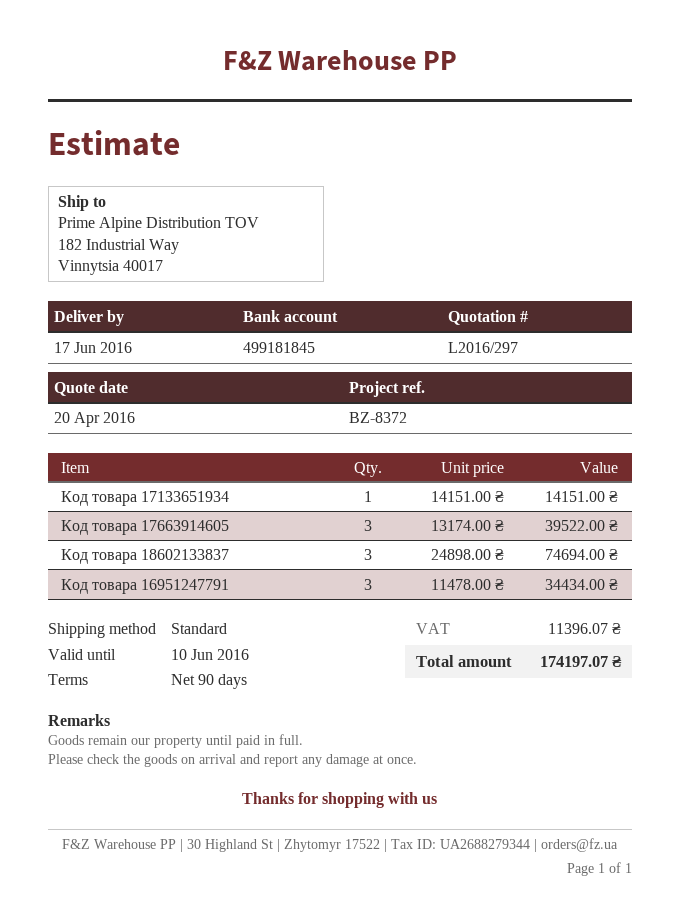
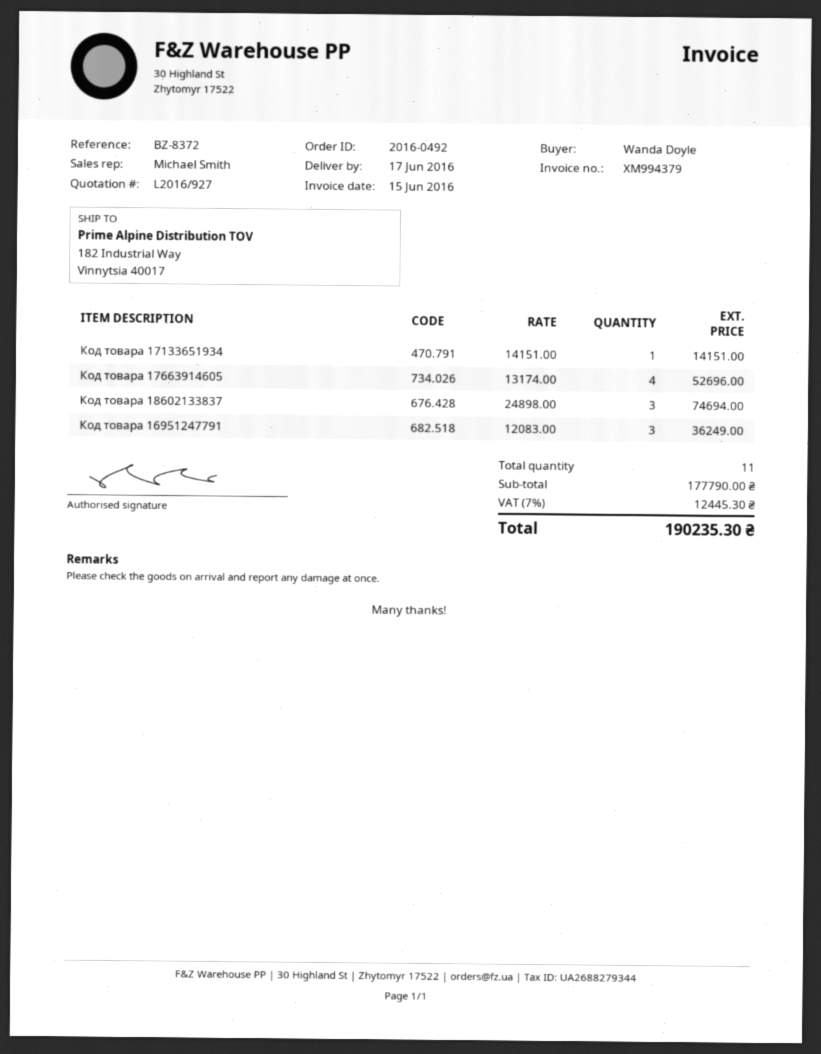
quote number: L2016/297 -> L2016/927
Код товара 17663914605: 3 x 13174.00 = 39522.00 -> 4 x 13174.00 = 52696.00
Код товара 16951247791: 3 x 11478.00 = 34434.00 -> 3 x 12083.00 = 36249.00
tax: 11396.07 -> 12445.30
total: 174197.07 -> 190235.30

